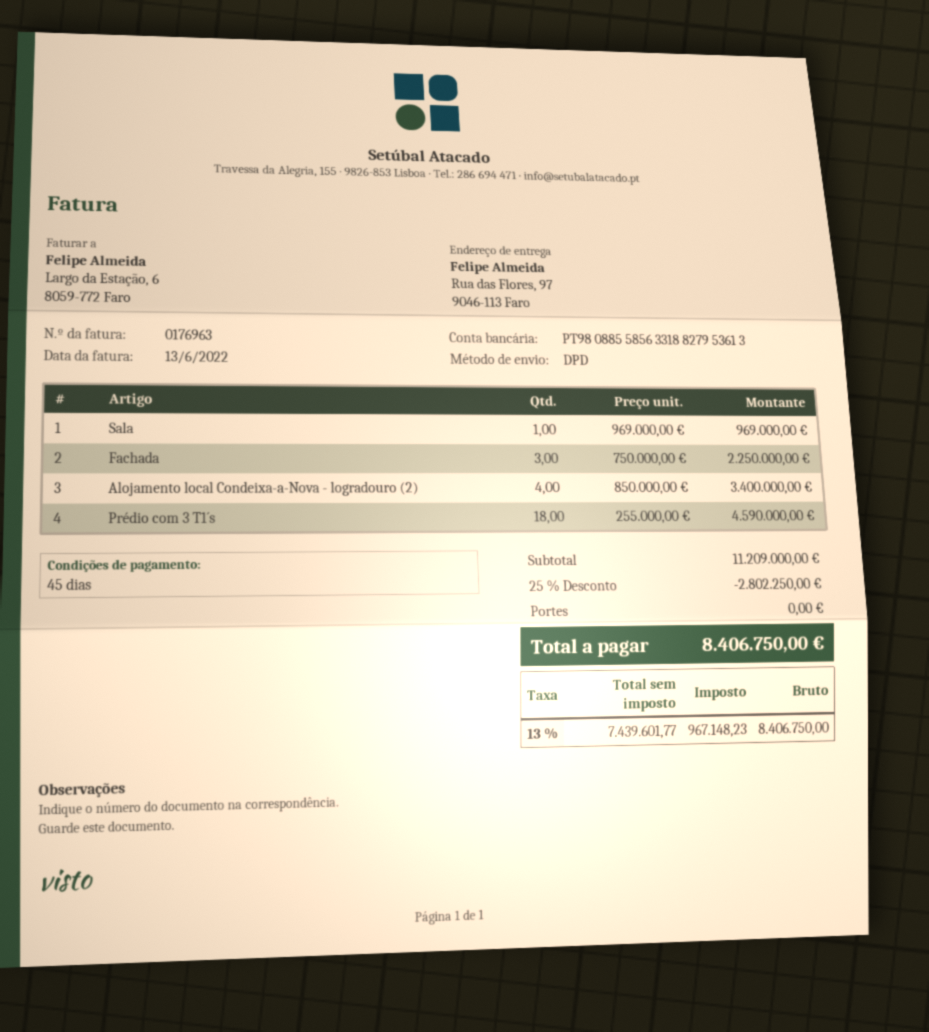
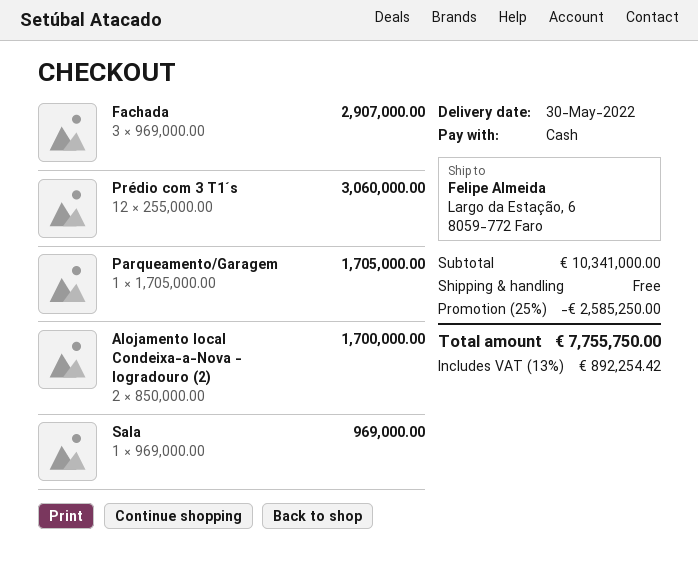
ship to: Rua das Flores, 97, 9046-113 Faro -> Largo da Estação, 6, 8059-772 Faro
Fachada: 3 x 750000.00 = 2250000.00 -> 3 x 969000.00 = 2907000.00
Alojamento local Condeixa-a-Nova - logradouro (2): 4 x 850000.00 = 3400000.00 -> 2 x 850000.00 = 1700000.00
Prédio com 3 T1´s: 18 x 255000.00 = 4590000.00 -> 12 x 255000.00 = 3060000.00
Parqueamento/Garagem: none -> 1 x 1705000.00 = 1705000.00
subtotal: 11209000.00 -> 10341000.00
discount: 25% = 2802250.00 -> 25% = 2585250.00
tax: 13% = 967148.23 -> 13% = 892254.42
total: 8406750.00 -> 7755750.00

